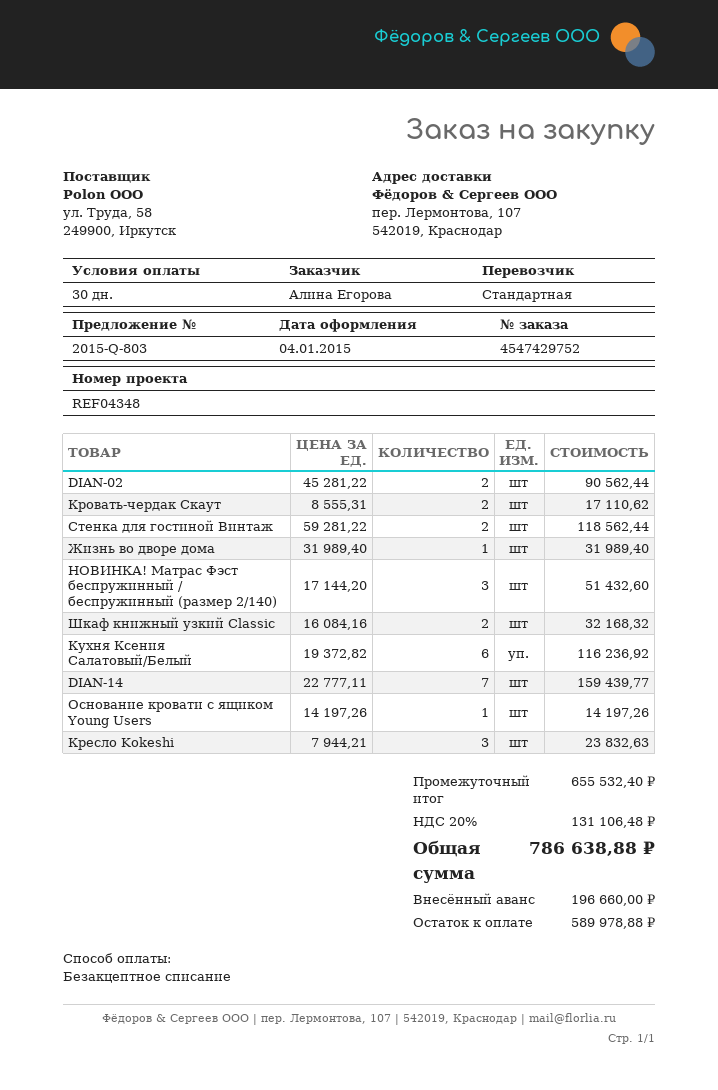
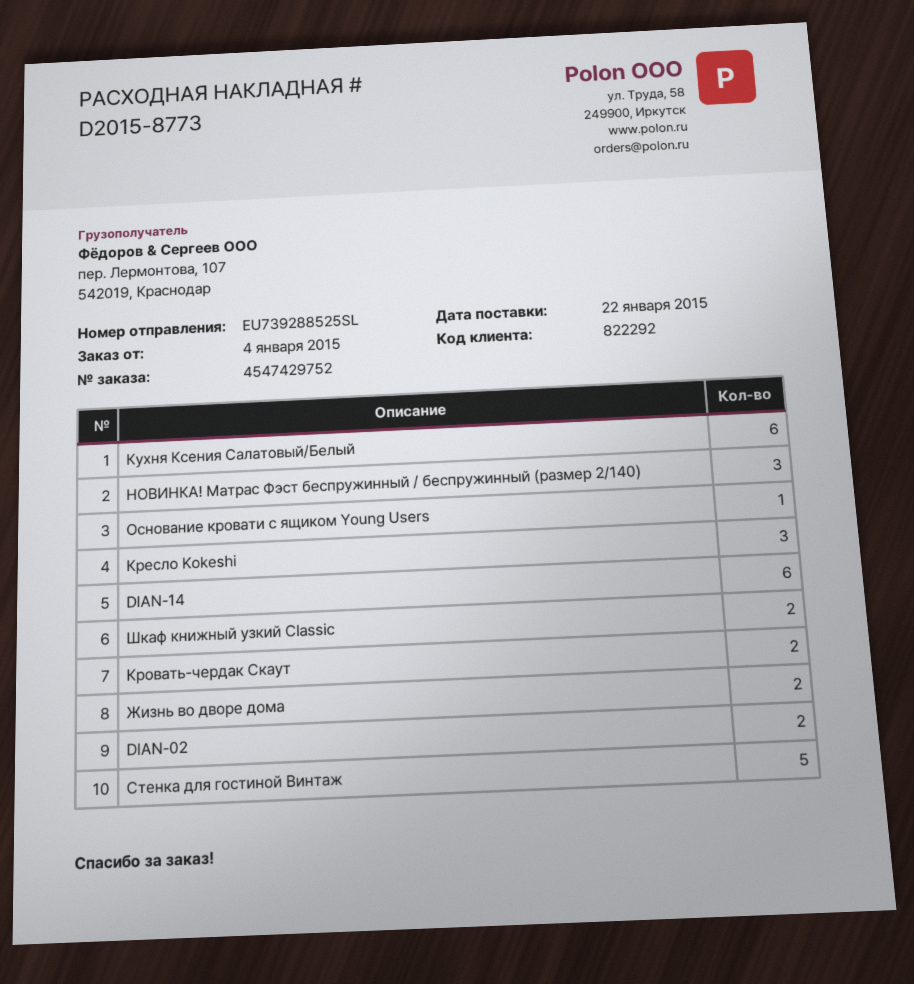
Стенка для гостиной Винтаж: 2 -> 5
Жизнь во дворе дома: 1 -> 2
DIAN-14: 7 -> 6

